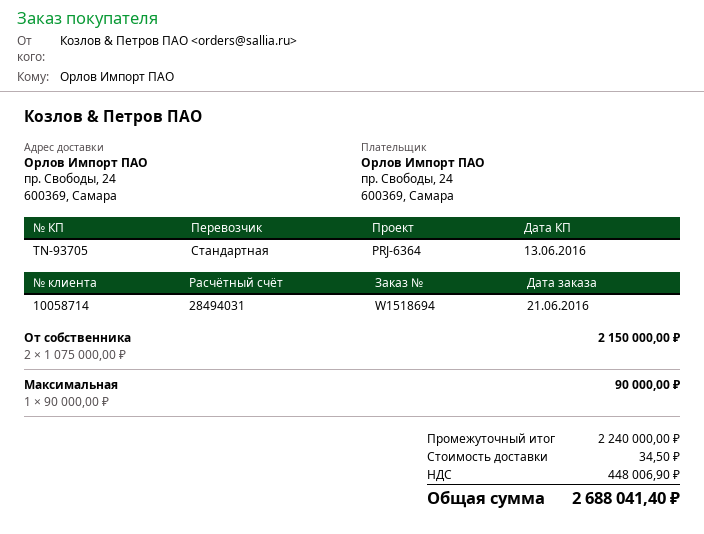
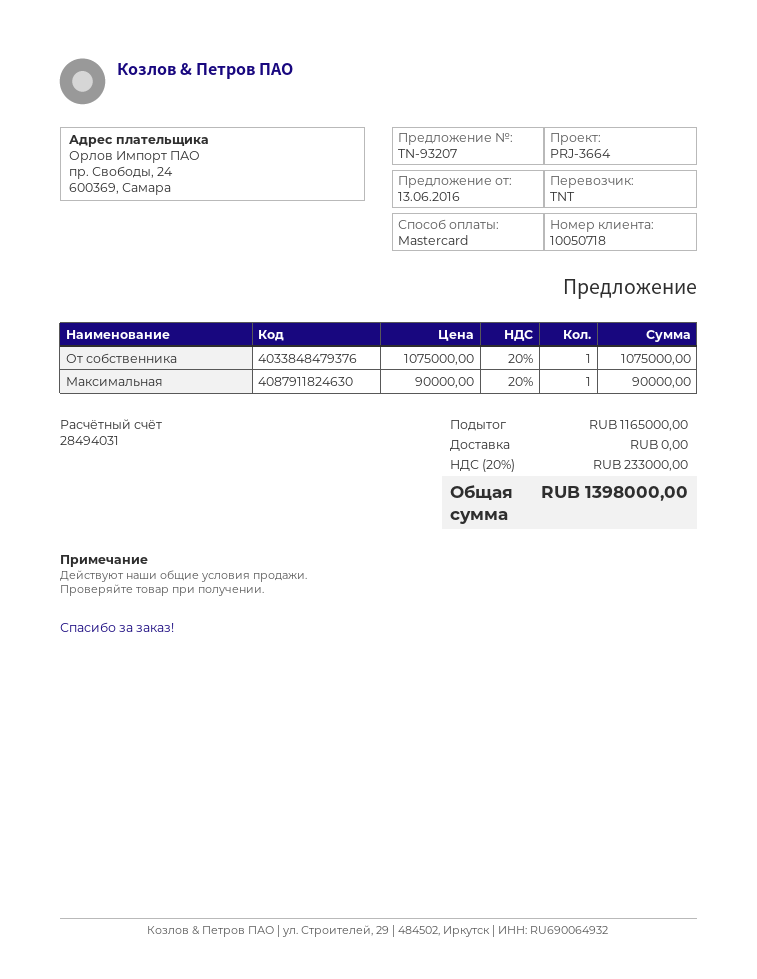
quote number: TN-93705 -> TN-93207
customer number: 10058714 -> 10050718
reference: PRJ-6364 -> PRJ-3664
shipping method: standard -> TNT
От собственника: 2 x 1075000.00 = 2150000.00 -> 1 x 1075000.00 = 1075000.00
subtotal: 2240000.00 -> 1165000.00
shipping: 34.50 -> 0.00
tax: 448006.90 -> 233000.00
total: 2688041.40 -> 1398000.00

